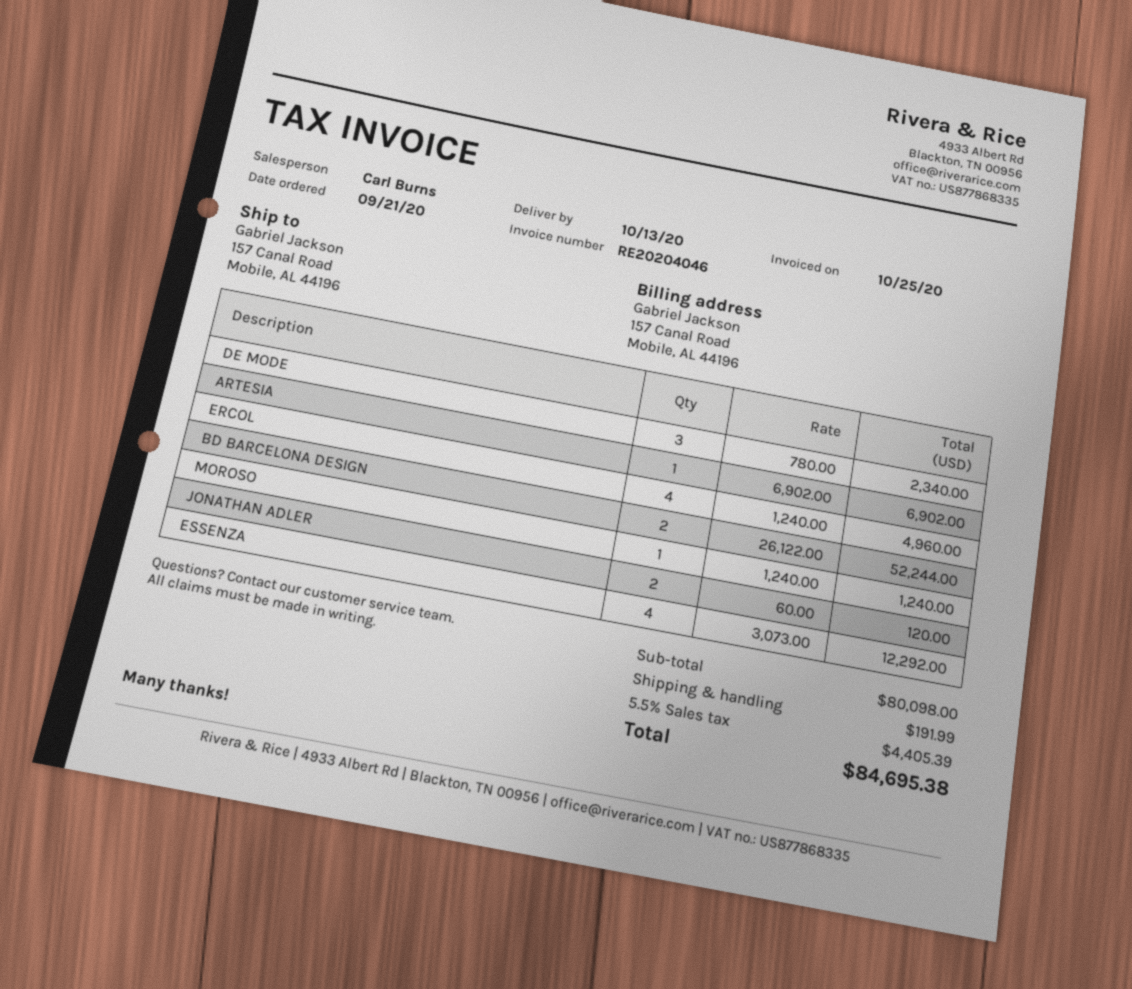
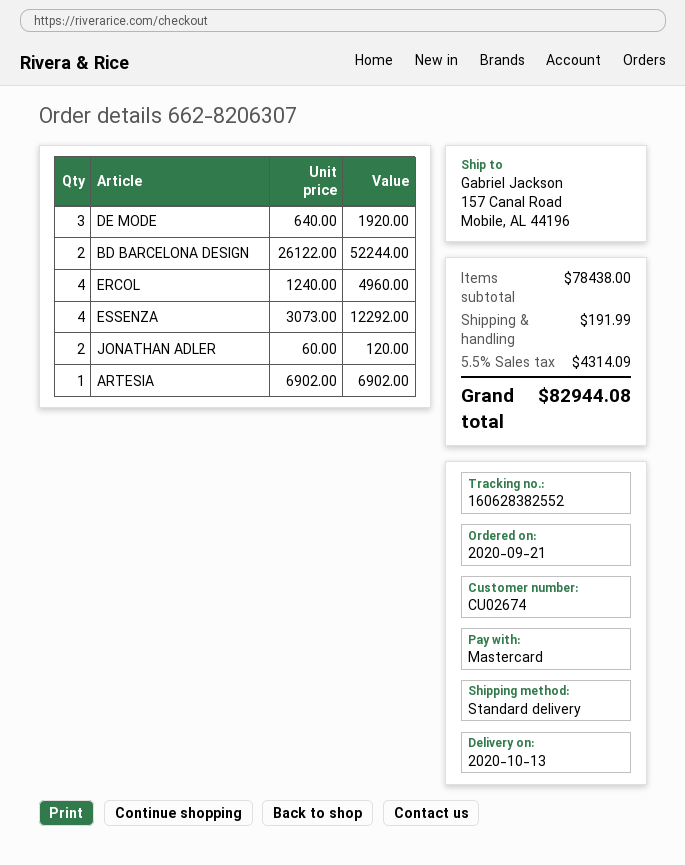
DE MODE: 3 x 780.00 = 2340.00 -> 3 x 640.00 = 1920.00
MOROSO: 1 x 1240.00 = 1240.00 -> none
subtotal: 80098.00 -> 78438.00
tax: 5.5% = 4405.39 -> 5.5% = 4314.09
total: 84695.38 -> 82944.08

